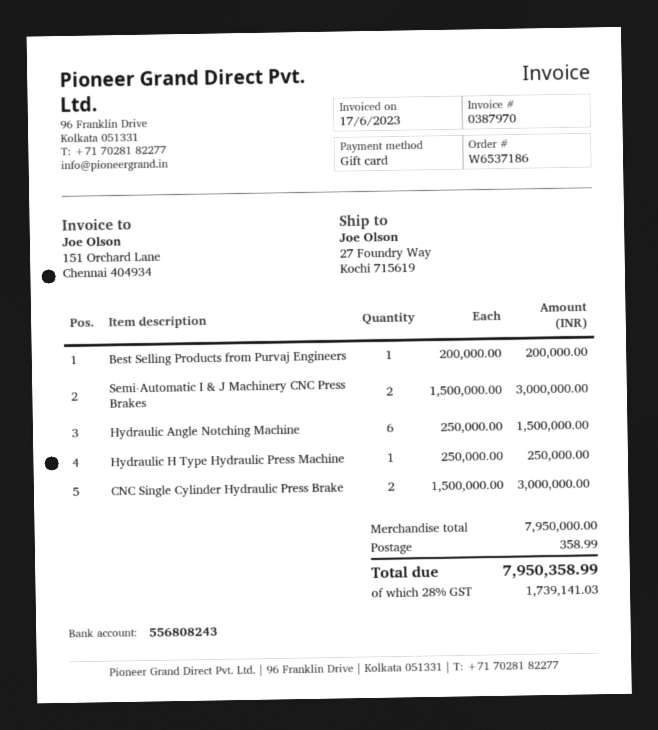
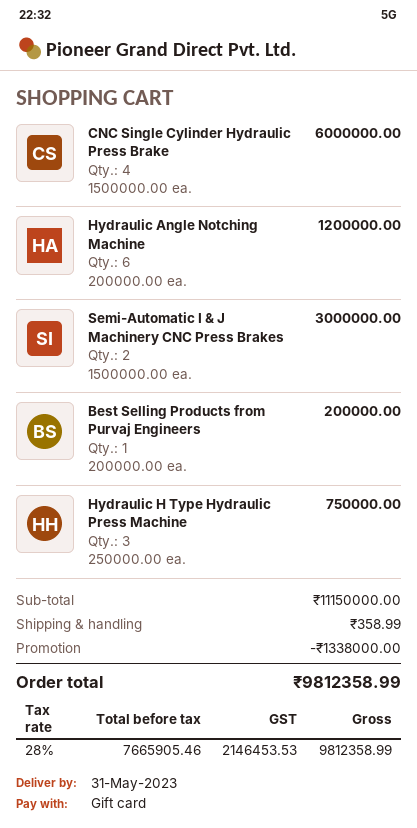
Hydraulic Angle Notching Machine: 6 x 250000.00 = 1500000.00 -> 6 x 200000.00 = 1200000.00
Hydraulic H Type Hydraulic Press Machine: 1 x 250000.00 = 250000.00 -> 3 x 250000.00 = 750000.00
CNC Single Cylinder Hydraulic Press Brake: 2 x 1500000.00 = 3000000.00 -> 4 x 1500000.00 = 6000000.00
subtotal: 7950000.00 -> 11150000.00
discount: none -> 1338000.00
tax: 28% = 1739141.03 -> 28% = 2146453.53
total: 7950358.99 -> 9812358.99

